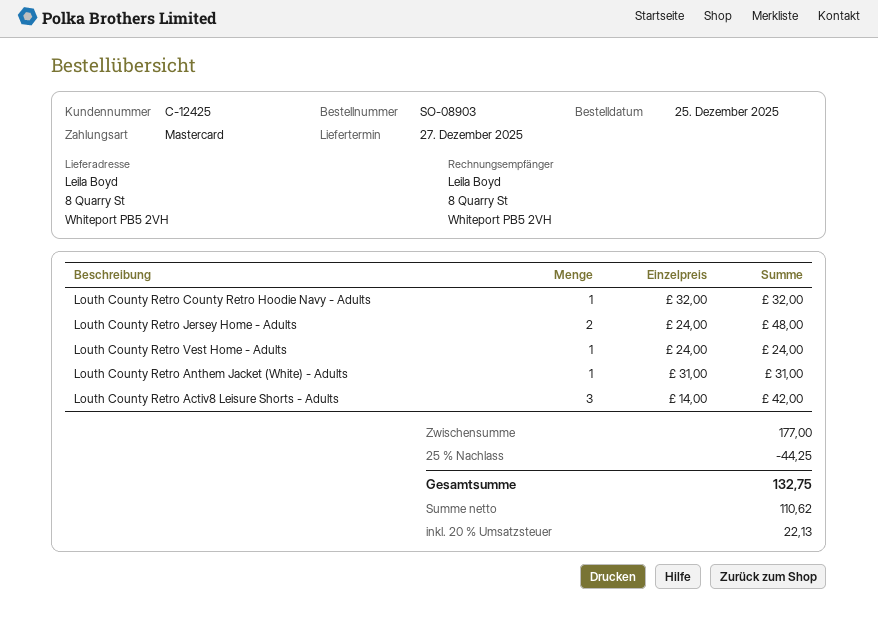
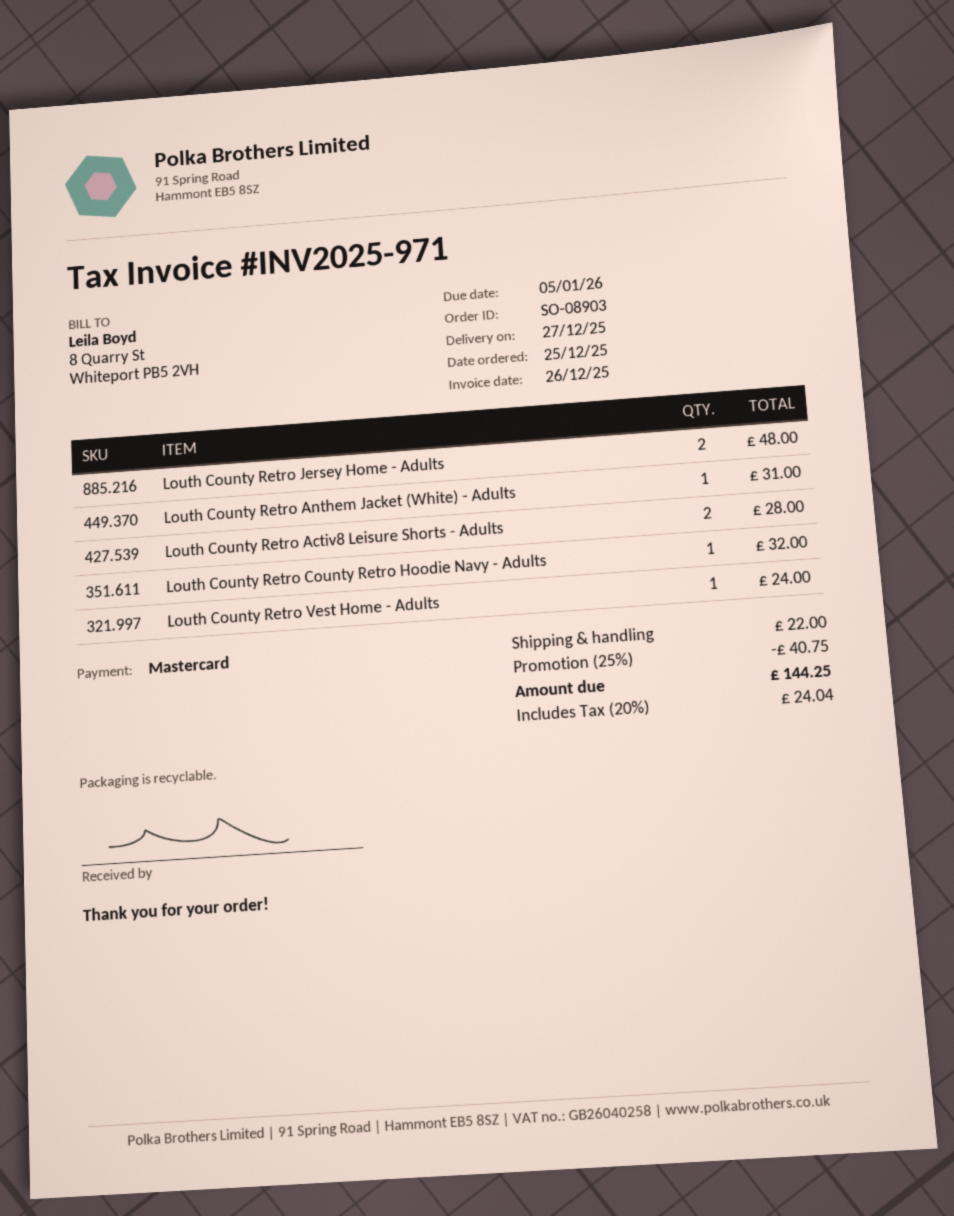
Louth County Retro Activ8 Leisure Shorts - Adults: 3 for 42.00 -> 2 for 28.00
discount: 25% = 44.25 -> 25% = 40.75
shipping: none -> 22.00
tax: 20% = 22.13 -> 20% = 24.04
total: 132.75 -> 144.25

